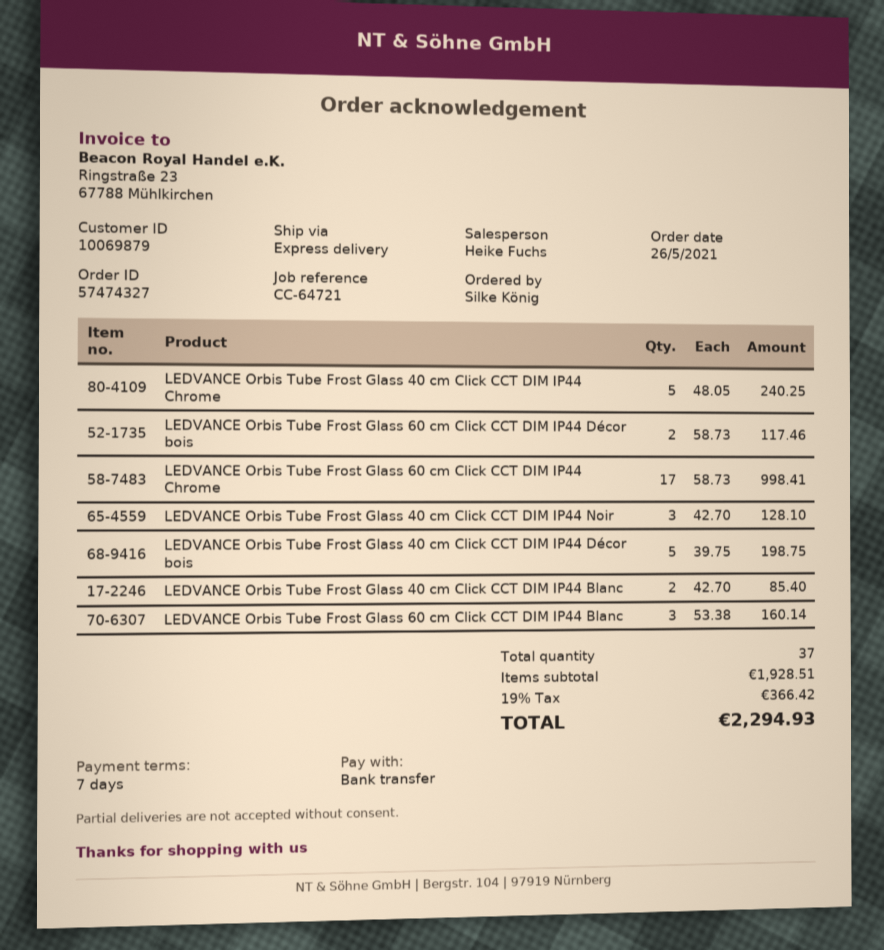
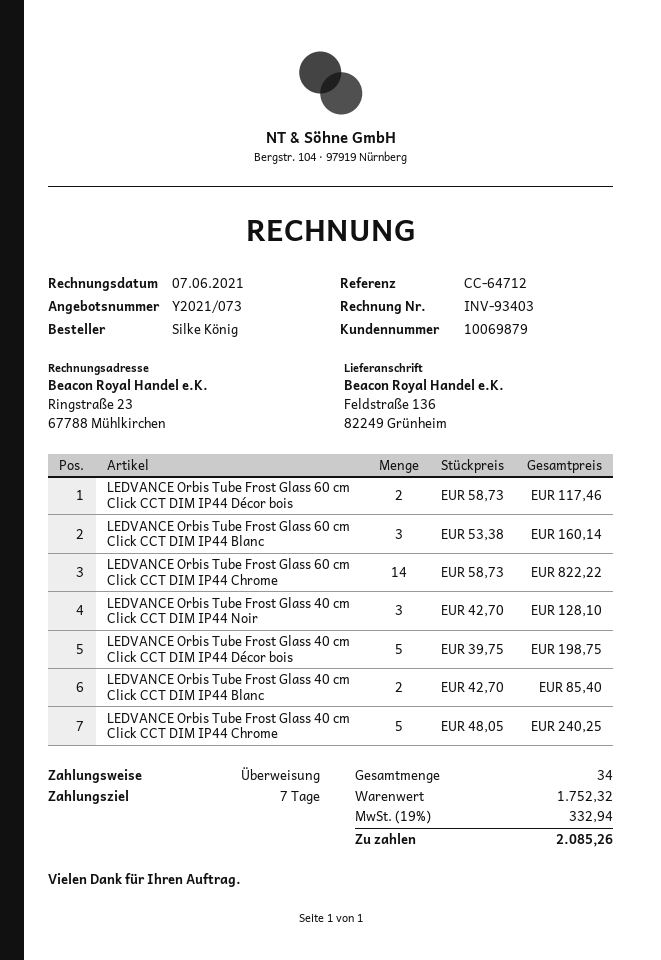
reference: CC-64721 -> CC-64712
LEDVANCE Orbis Tube Frost Glass 60 cm Click CCT DIM IP44 Chrome: 17 x 58.73 = 998.41 -> 14 x 58.73 = 822.22
total quantity: 37 -> 34
subtotal: 1928.51 -> 1752.32
tax: 19% = 366.42 -> 19% = 332.94
total: 2294.93 -> 2085.26

